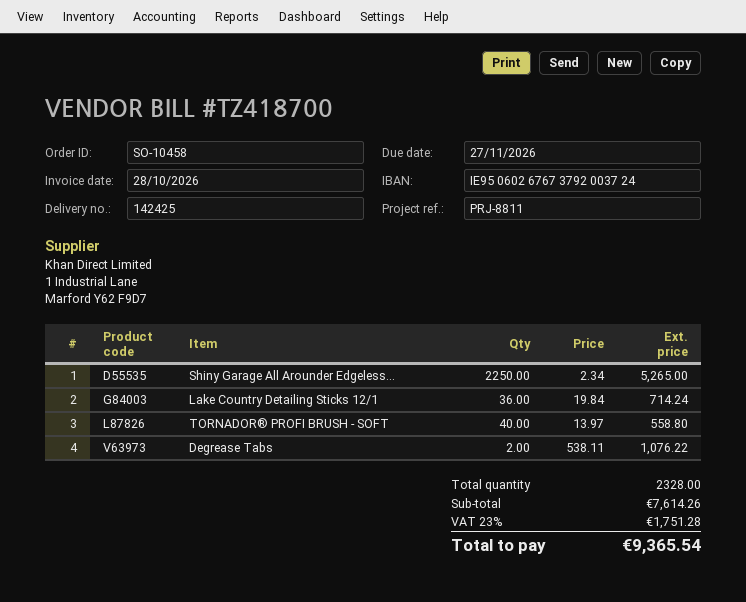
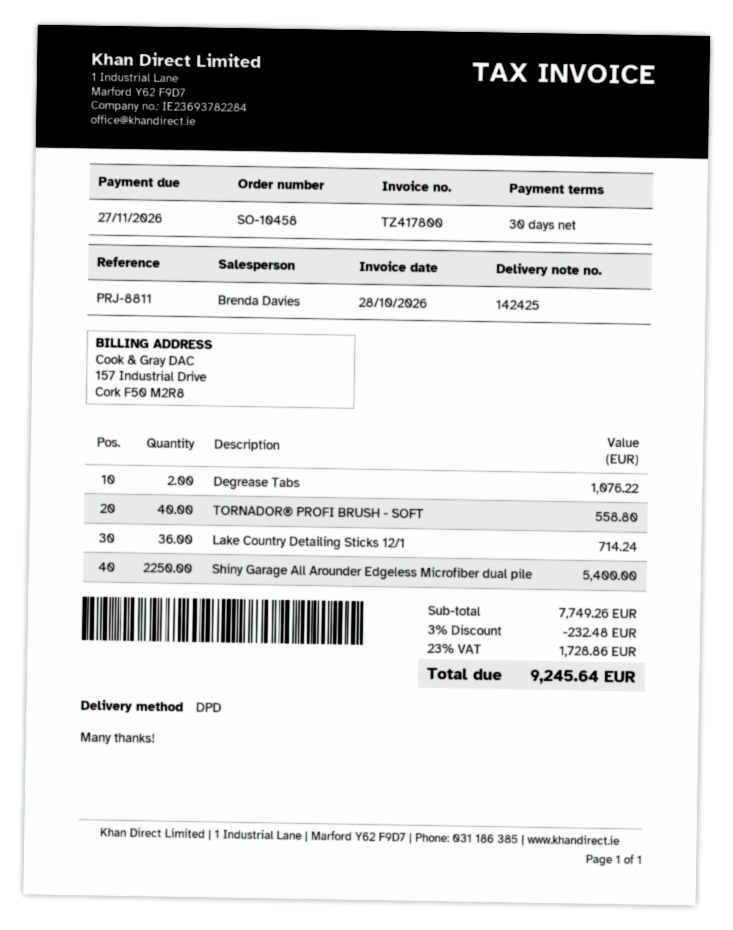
invoice number: TZ418700 -> TZ417800
Shiny Garage All Arounder Edgeless...: 2250 for 5265.00 -> 2250 for 5400.00
subtotal: 7614.26 -> 7749.26
discount: none -> 3% = 232.48
tax: 23% = 1751.28 -> 23% = 1728.86
total: 9365.54 -> 9245.64

